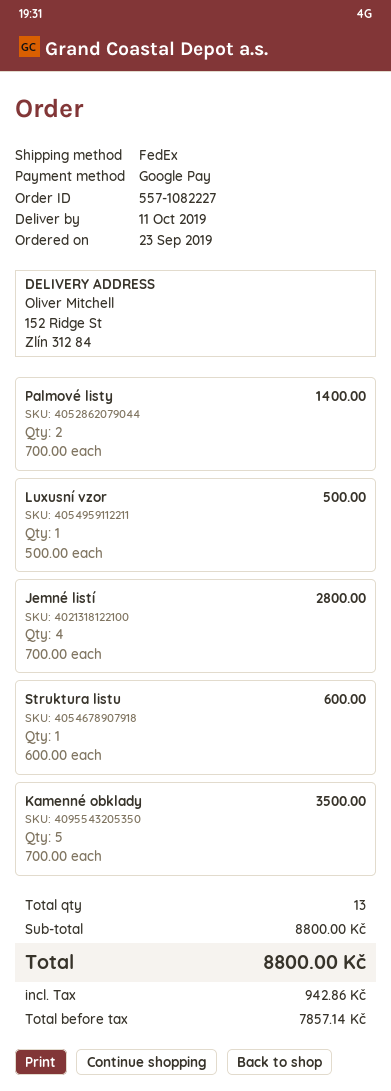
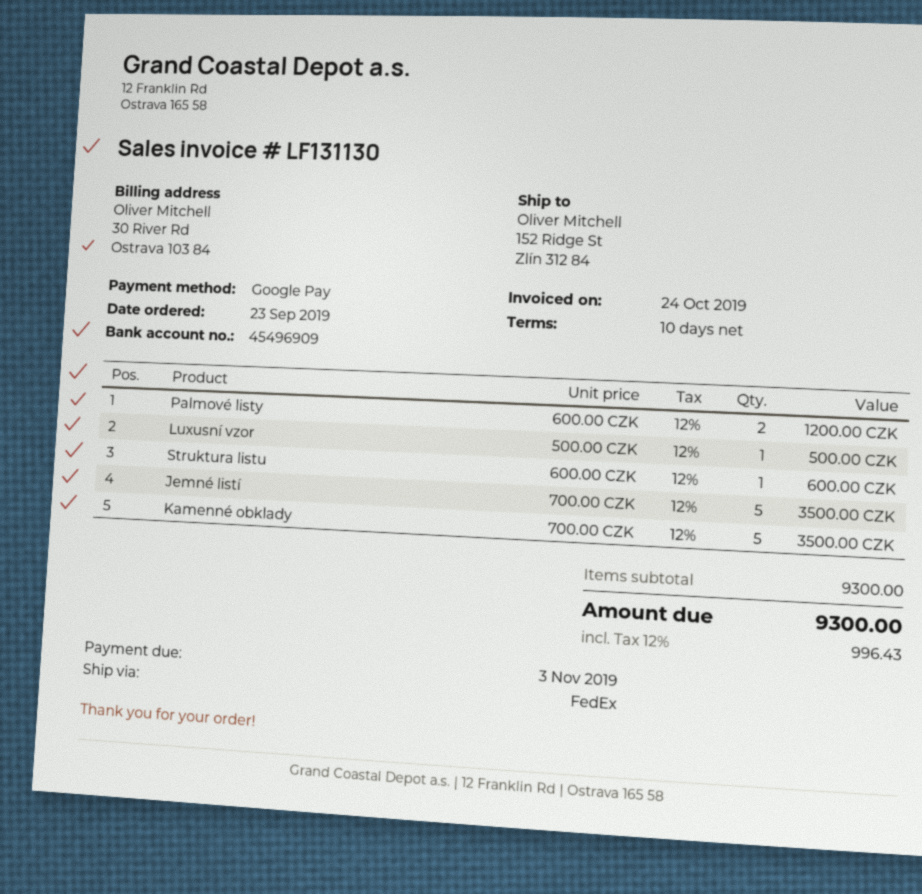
Palmové listy: 2 x 700.00 = 1400.00 -> 2 x 600.00 = 1200.00
Jemné listí: 4 x 700.00 = 2800.00 -> 5 x 700.00 = 3500.00
subtotal: 8800.00 -> 9300.00
tax: 942.86 -> 996.43
total: 8800.00 -> 9300.00

